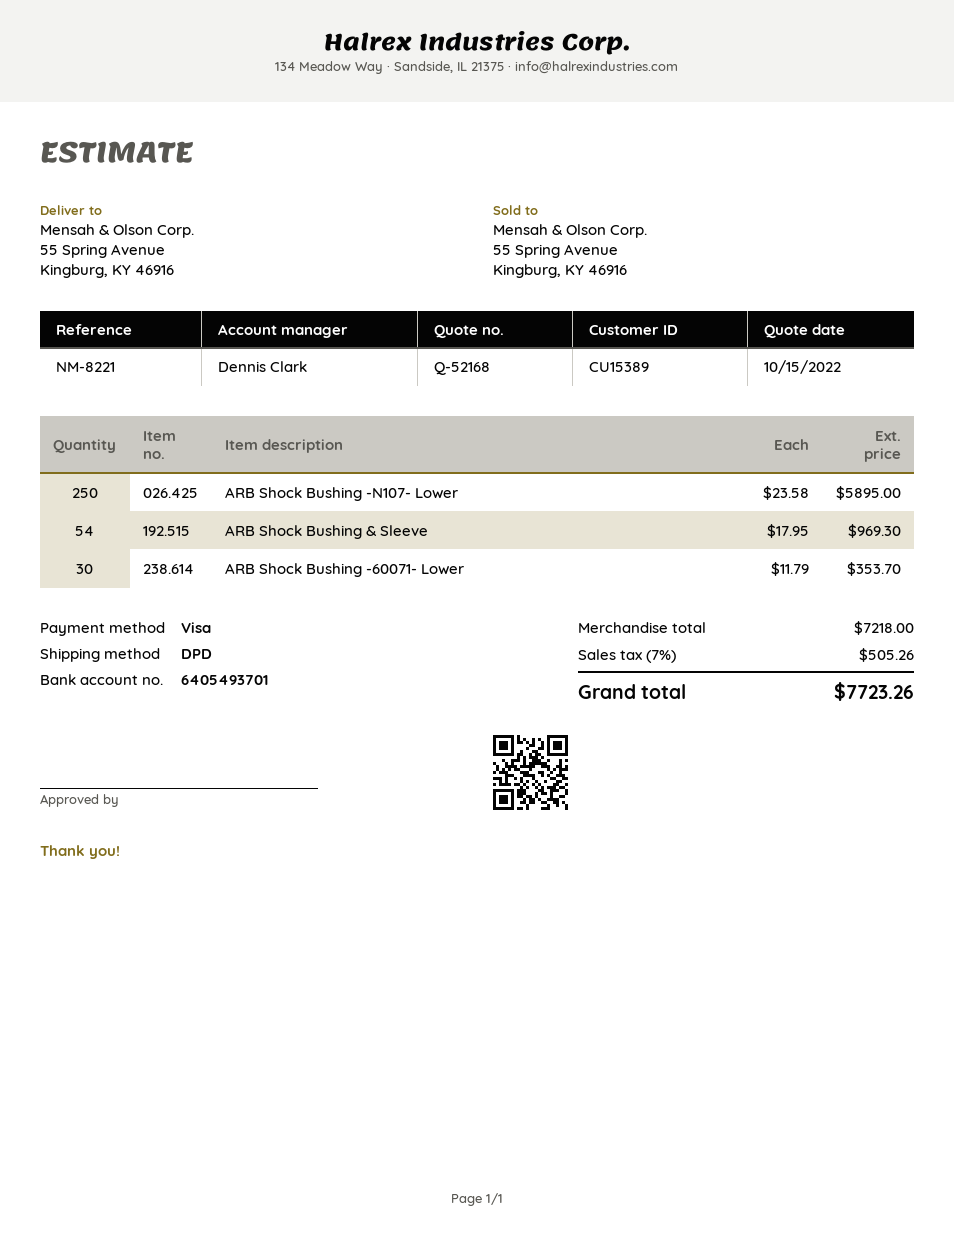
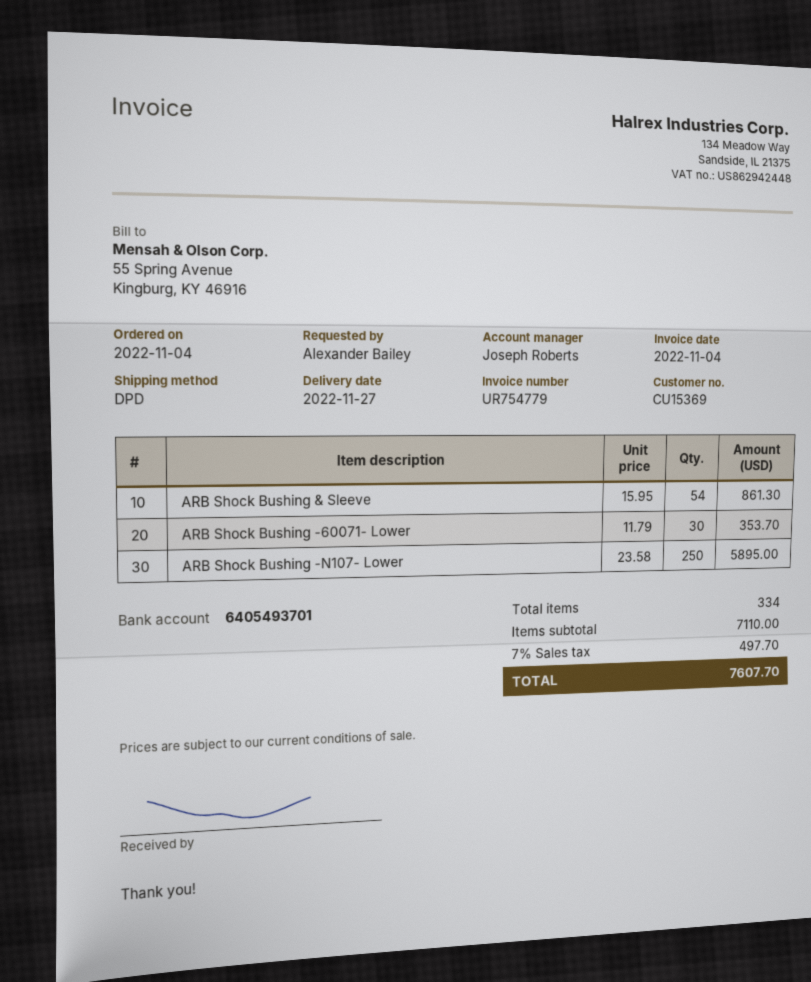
customer number: CU15389 -> CU15369
sales rep: Dennis Clark -> Joseph Roberts
ARB Shock Bushing & Sleeve: 54 x 17.95 = 969.30 -> 54 x 15.95 = 861.30
subtotal: 7218.00 -> 7110.00
tax: 7% = 505.26 -> 7% = 497.70
total: 7723.26 -> 7607.70

